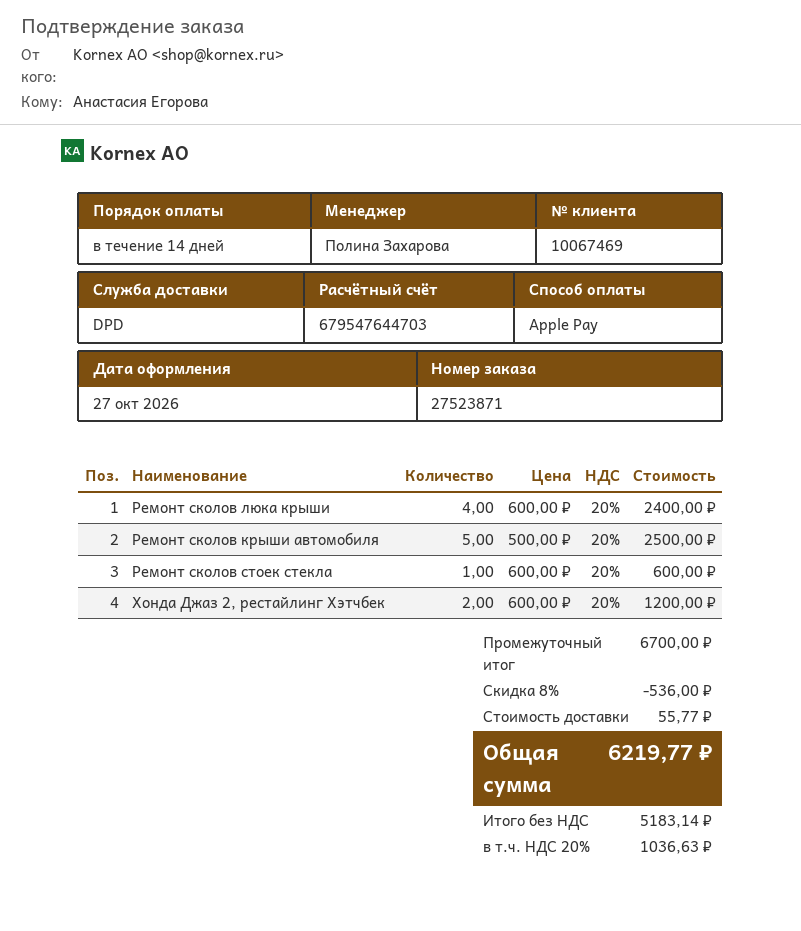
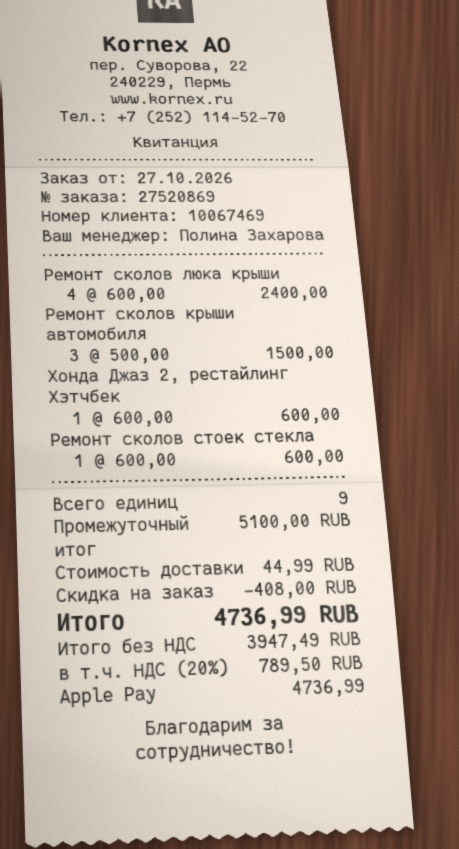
order number: 27523871 -> 27520869
Ремонт сколов крыши автомобиля: 5 x 500.00 = 2500.00 -> 3 x 500.00 = 1500.00
Хонда Джаз 2, рестайлинг Хэтчбек: 2 x 600.00 = 1200.00 -> 1 x 600.00 = 600.00
subtotal: 6700.00 -> 5100.00
discount: 536.00 -> 408.00
shipping: 55.77 -> 44.99
net: 5183.14 -> 3947.49
tax: 20% = 1036.63 -> 20% = 789.50
total: 6219.77 -> 4736.99

